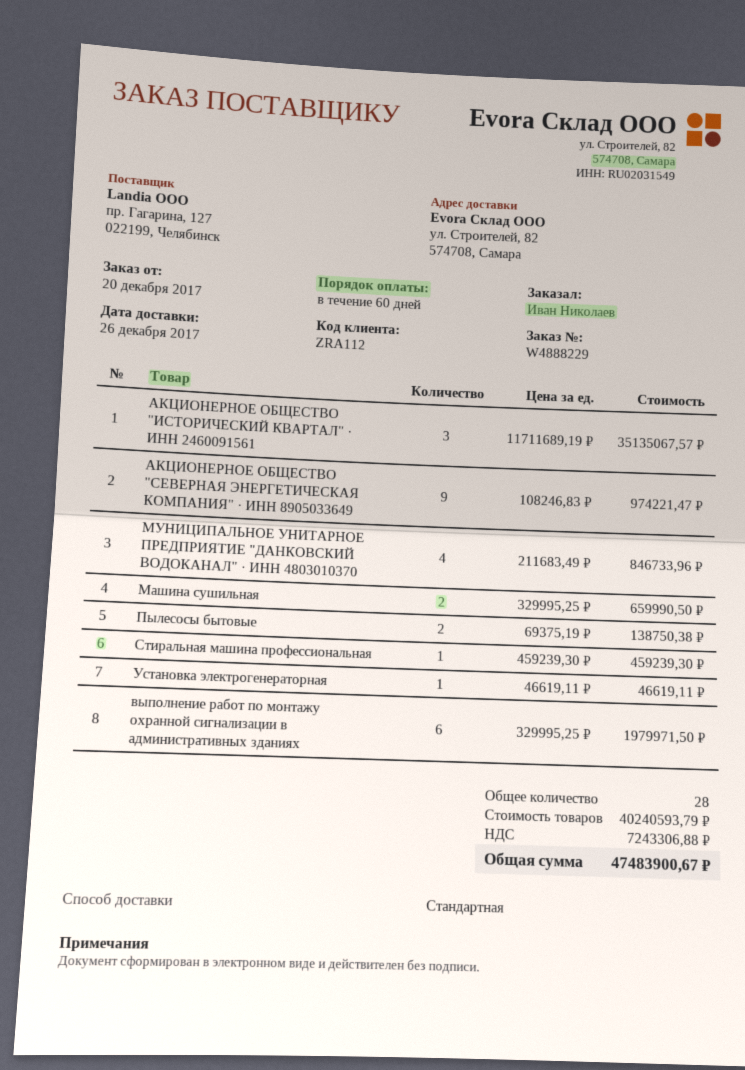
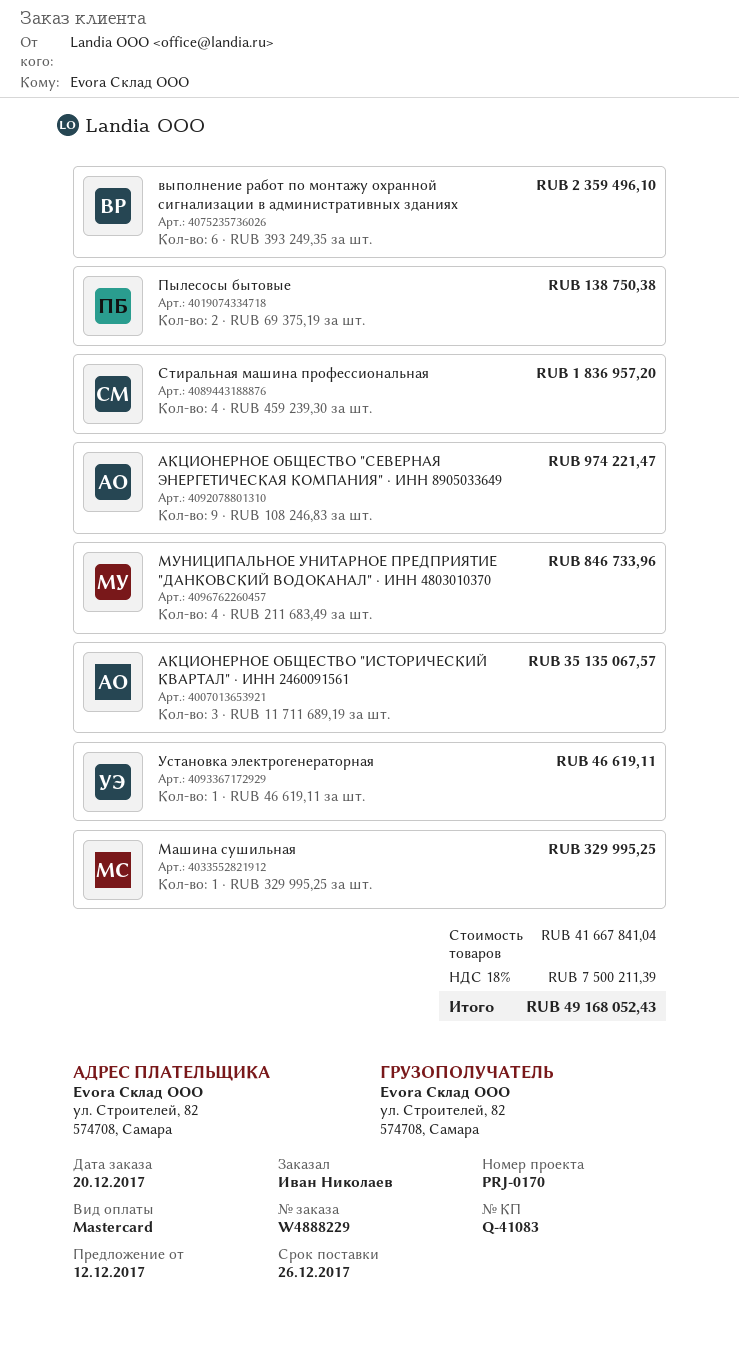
Машина сушильная: 2 x 329995.25 = 659990.50 -> 1 x 329995.25 = 329995.25
Стиральная машина профессиональная: 1 x 459239.30 = 459239.30 -> 4 x 459239.30 = 1836957.20
выполнение работ по монтажу охранной сигнализации в административных зданиях: 6 x 329995.25 = 1979971.50 -> 6 x 393249.35 = 2359496.10
subtotal: 40240593.79 -> 41667841.04
tax: 7243306.88 -> 7500211.39
total: 47483900.67 -> 49168052.43

